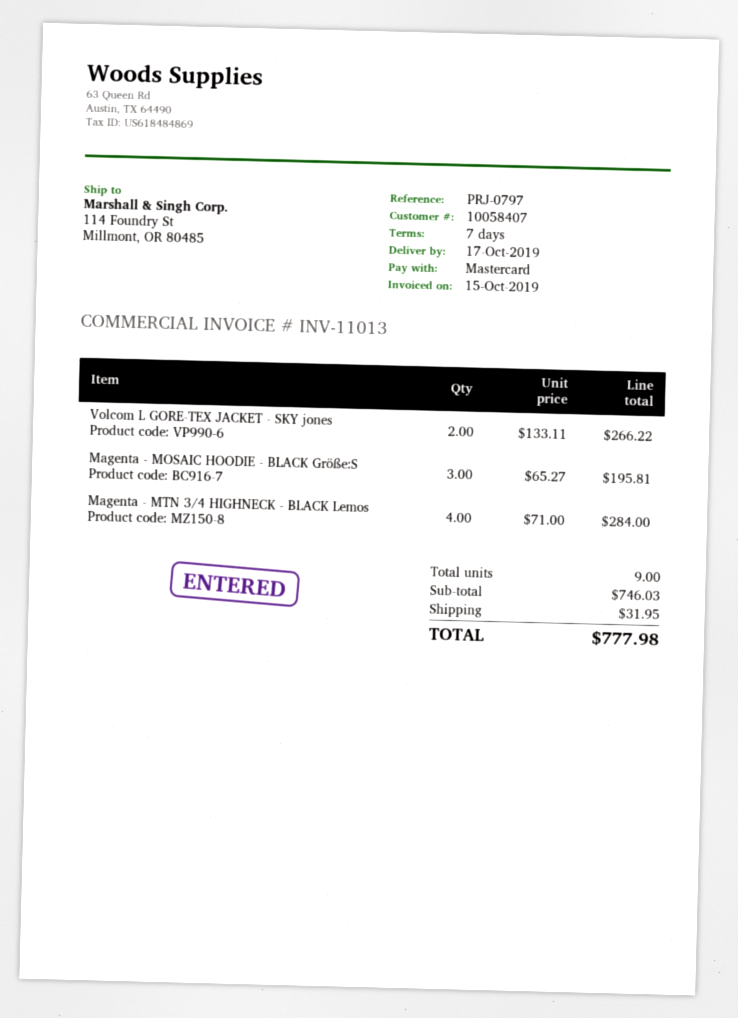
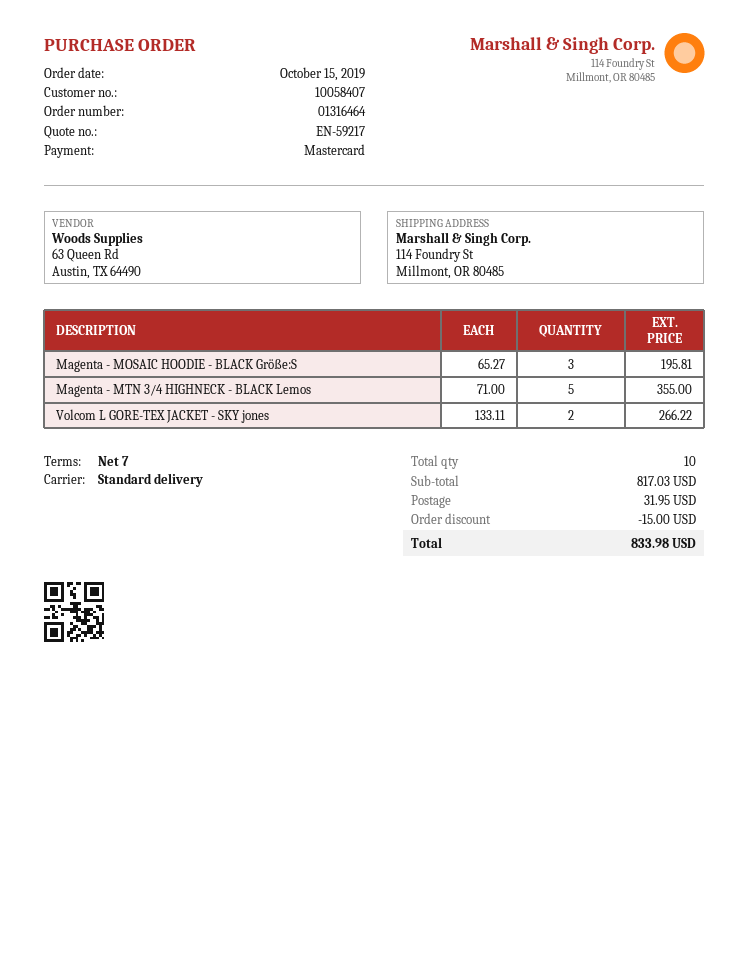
Magenta - MTN 3/4 HIGHNECK - BLACK Lemos: 4 x 71.00 = 284.00 -> 5 x 71.00 = 355.00
total quantity: 9 -> 10
subtotal: 746.03 -> 817.03
discount: none -> 15.00
total: 777.98 -> 833.98

